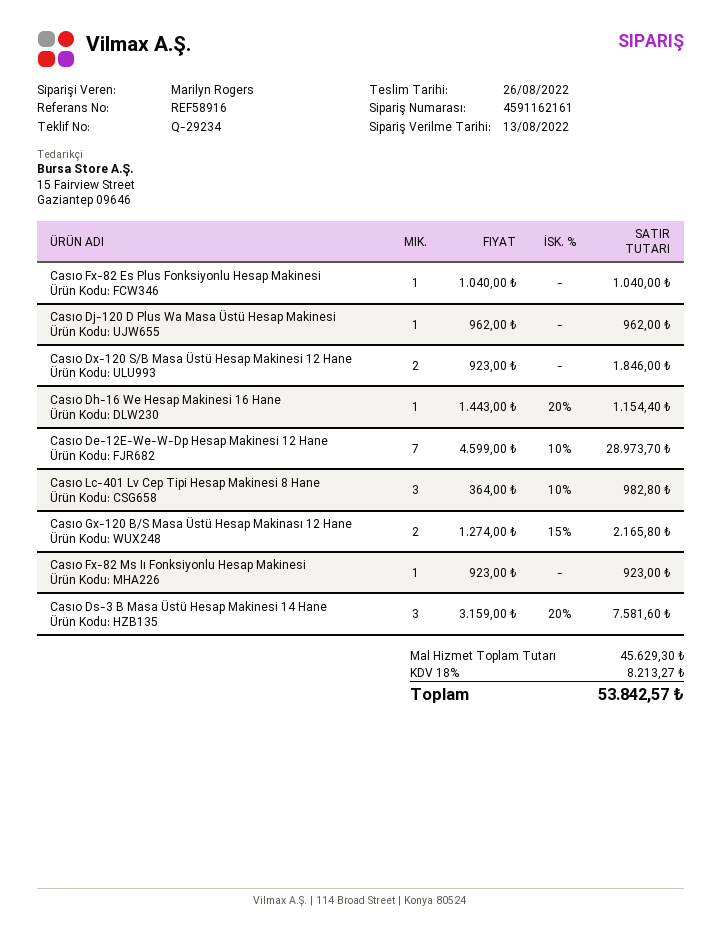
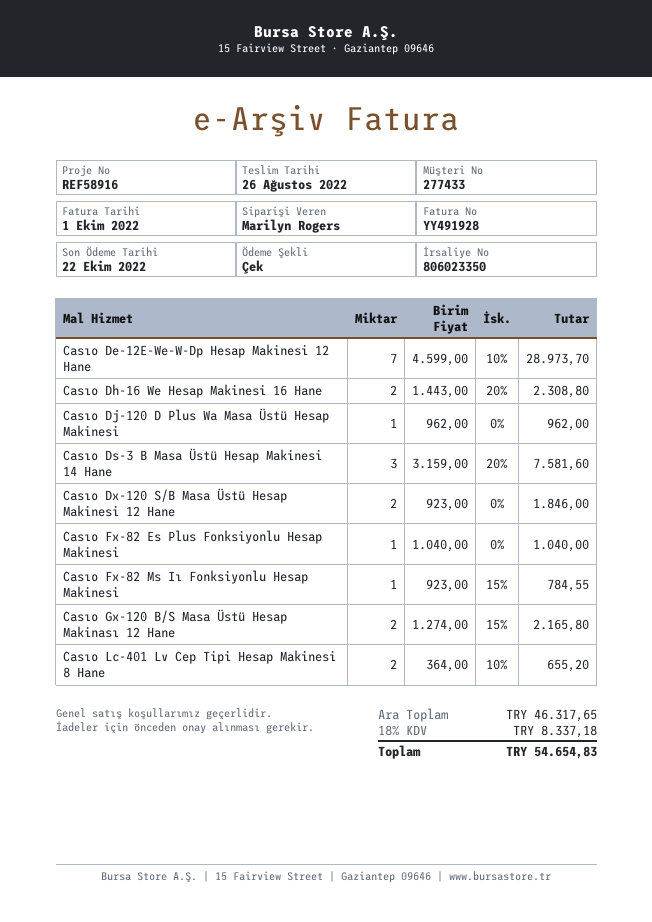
Casıo Dh-16 We Hesap Makinesi 16 Hane: 1 x 1443.00 - 20% = 1154.40 -> 2 x 1443.00 - 20% = 2308.80
Casıo Lc-401 Lv Cep Tipi Hesap Makinesi 8 Hane: 3 x 364.00 - 10% = 982.80 -> 2 x 364.00 - 10% = 655.20
Casıo Fx-82 Ms Iı Fonksiyonlu Hesap Makinesi: 1 x 923.00 = 923.00 -> 1 x 923.00 - 15% = 784.55
subtotal: 45629.30 -> 46317.65
tax: 18% = 8213.27 -> 18% = 8337.18
total: 53842.57 -> 54654.83

